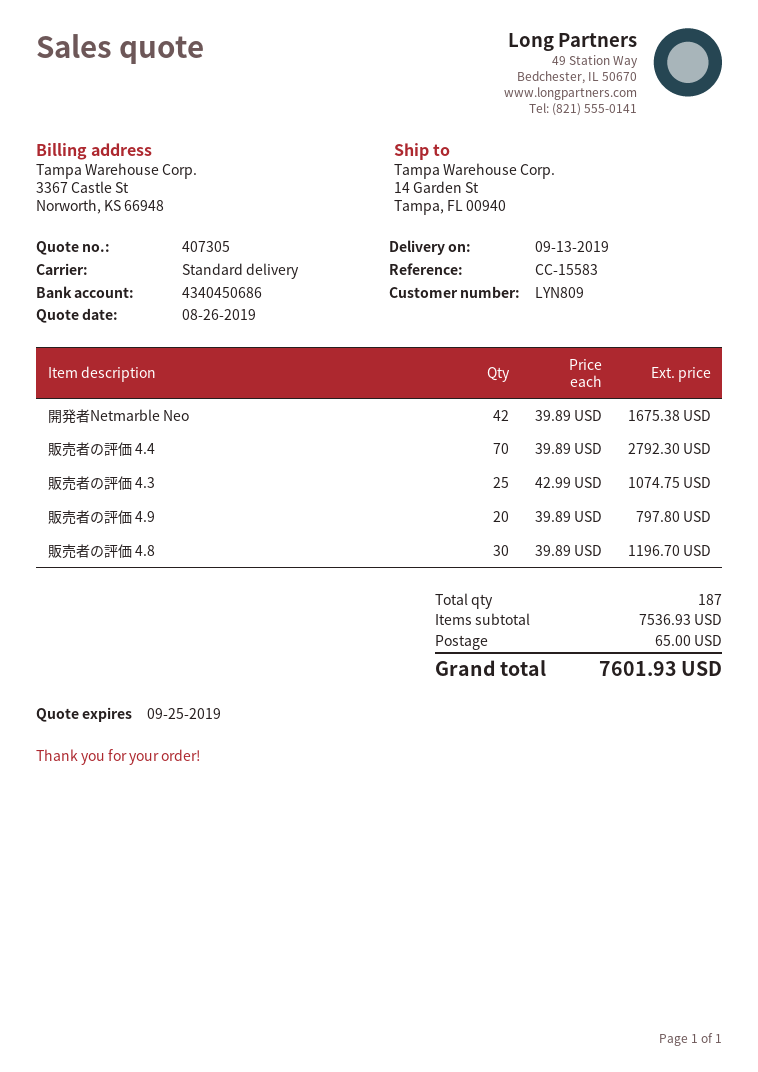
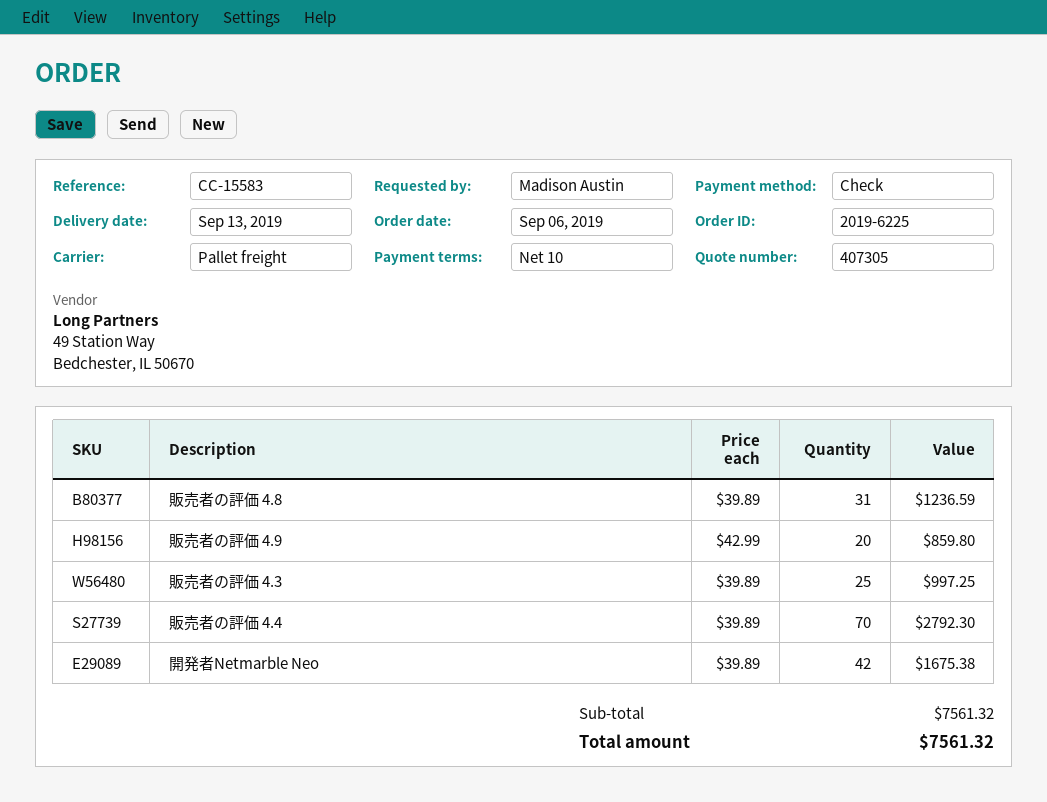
shipping method: standard -> pallet freight
販売者の評価 4.3: 25 x 42.99 = 1074.75 -> 25 x 39.89 = 997.25
販売者の評価 4.9: 20 x 39.89 = 797.80 -> 20 x 42.99 = 859.80
販売者の評価 4.8: 30 x 39.89 = 1196.70 -> 31 x 39.89 = 1236.59
subtotal: 7536.93 -> 7561.32
shipping: 65.00 -> none
total: 7601.93 -> 7561.32

